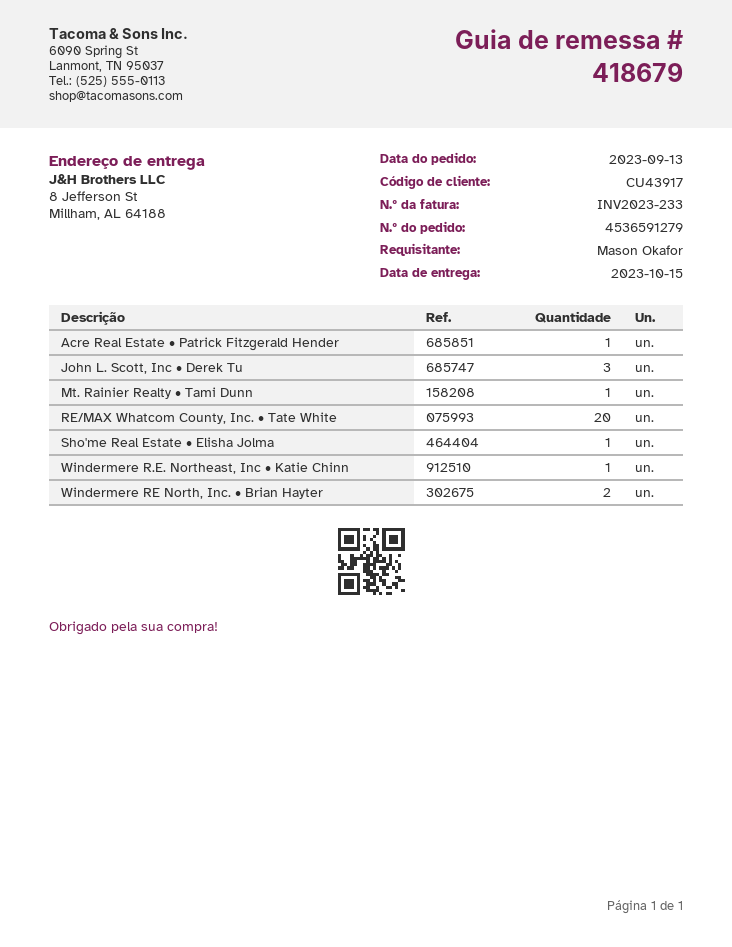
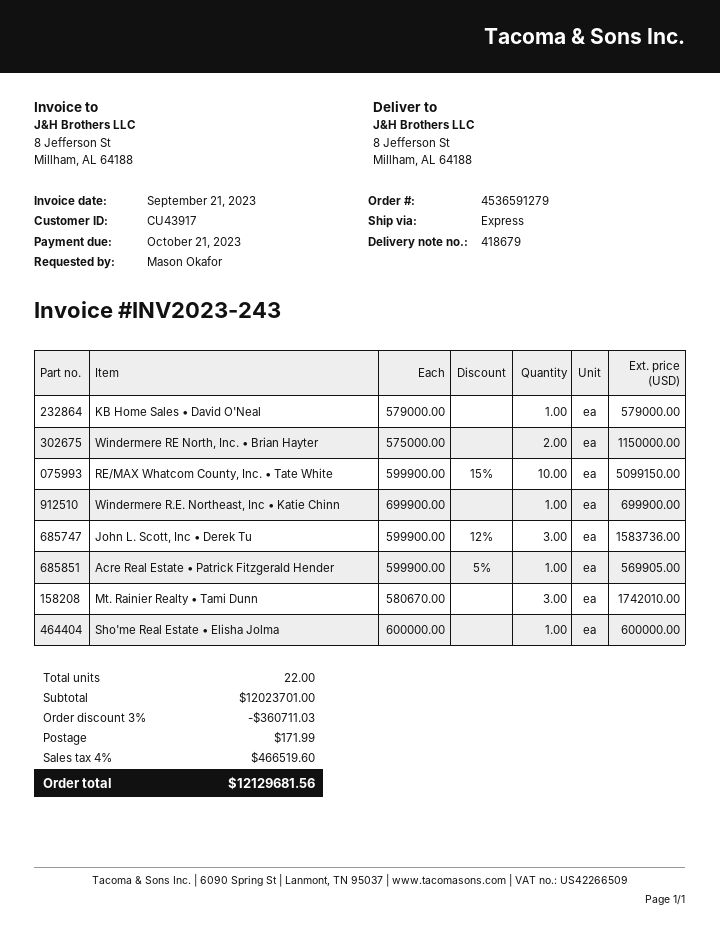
invoice number: INV2023-233 -> INV2023-243
Mt. Rainier Realty • Tami Dunn: 1 -> 3
RE/MAX Whatcom County, Inc. • Tate White: 20 -> 10
KB Home Sales • David O'Neal: none -> 1

